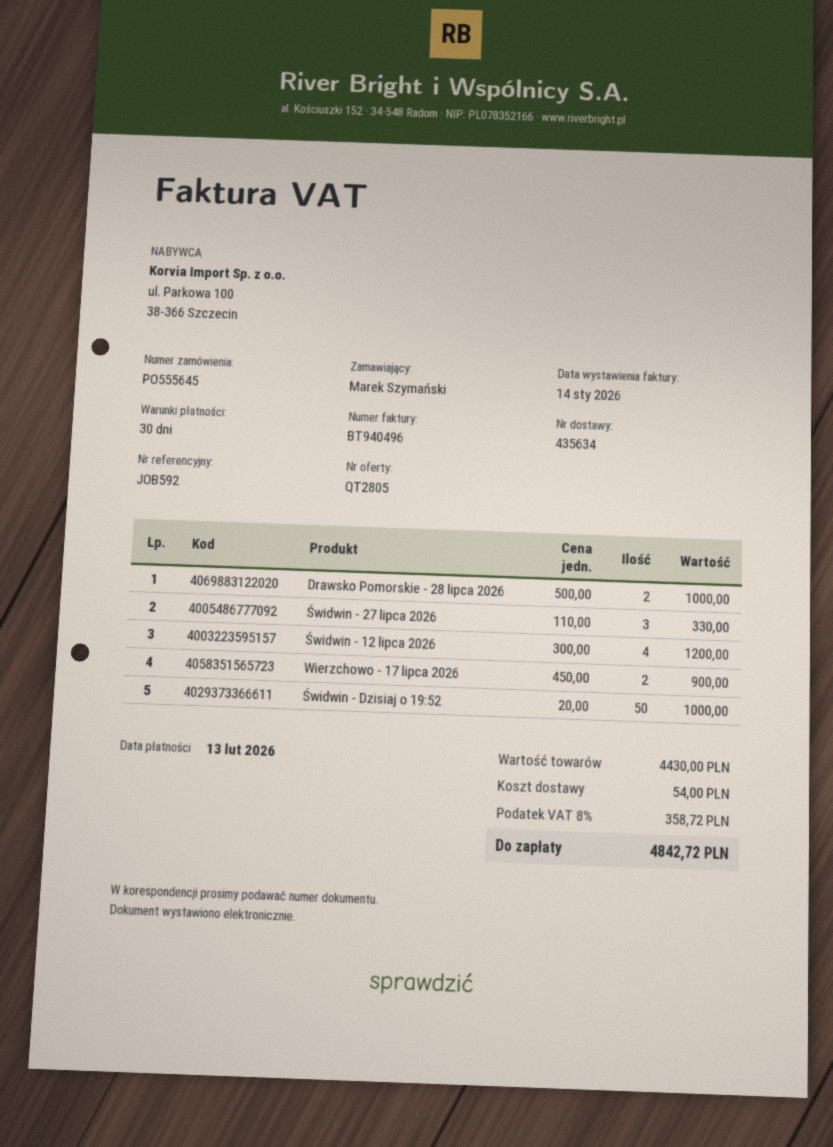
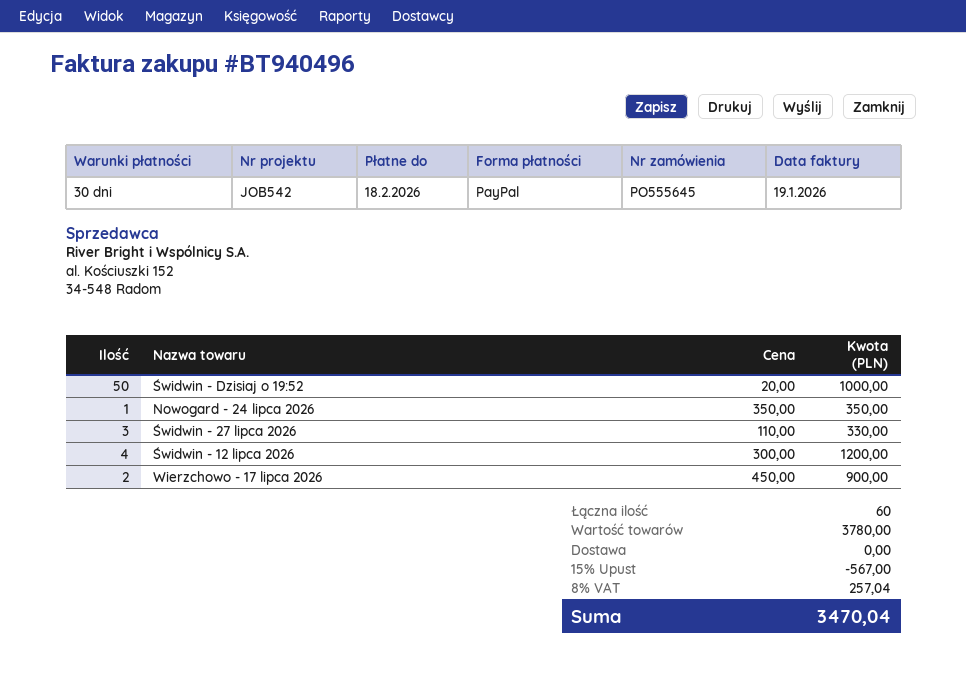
invoice date: 2026-01-14 -> 2026-01-19
due date: 2026-02-13 -> 2026-02-18
reference: JOB592 -> JOB542
Drawsko Pomorskie - 28 lipca 2026: 2 x 500.00 = 1000.00 -> none
Nowogard - 24 lipca 2026: none -> 1 x 350.00 = 350.00
subtotal: 4430.00 -> 3780.00
discount: none -> 15% = 567.00
shipping: 54.00 -> 0.00
tax: 8% = 358.72 -> 8% = 257.04
total: 4842.72 -> 3470.04

